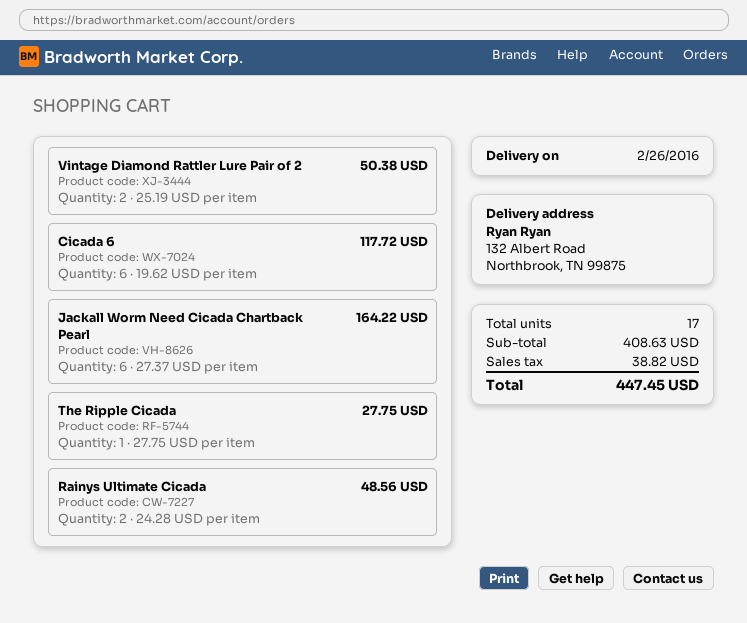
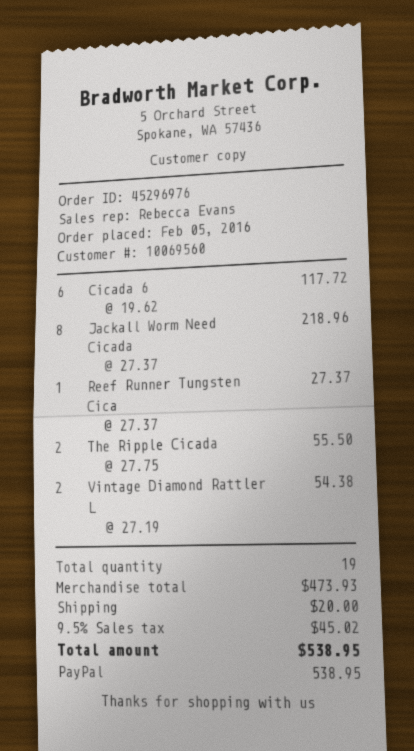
Vintage Diamond Rattler Lure Pair of 2: 2 x 25.19 = 50.38 -> 2 x 27.19 = 54.38
Jackall Worm Need Cicada Chartback Pearl: 6 x 27.37 = 164.22 -> 8 x 27.37 = 218.96
The Ripple Cicada: 1 x 27.75 = 27.75 -> 2 x 27.75 = 55.50
Rainys Ultimate Cicada: 2 x 24.28 = 48.56 -> none
Reef Runner Tungsten Cica: none -> 1 x 27.37 = 27.37
total quantity: 17 -> 19
subtotal: 408.63 -> 473.93
shipping: none -> 20.00
tax: 38.82 -> 45.02
total: 447.45 -> 538.95

